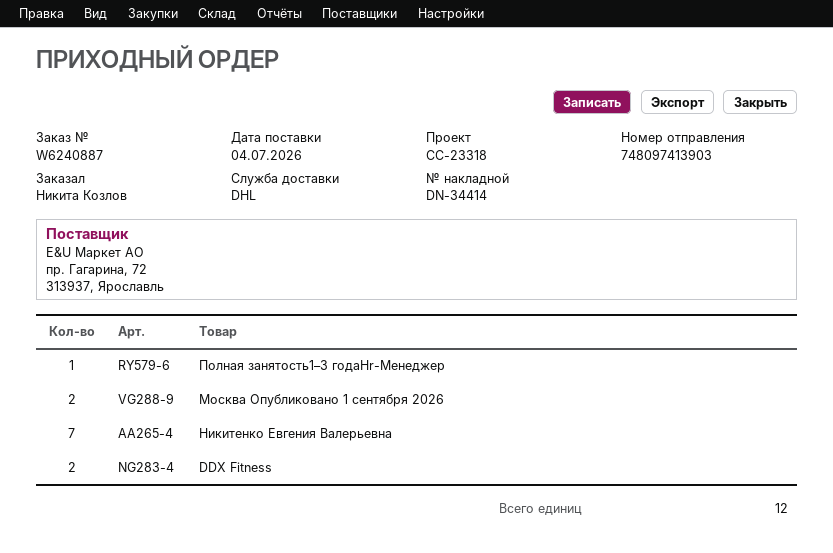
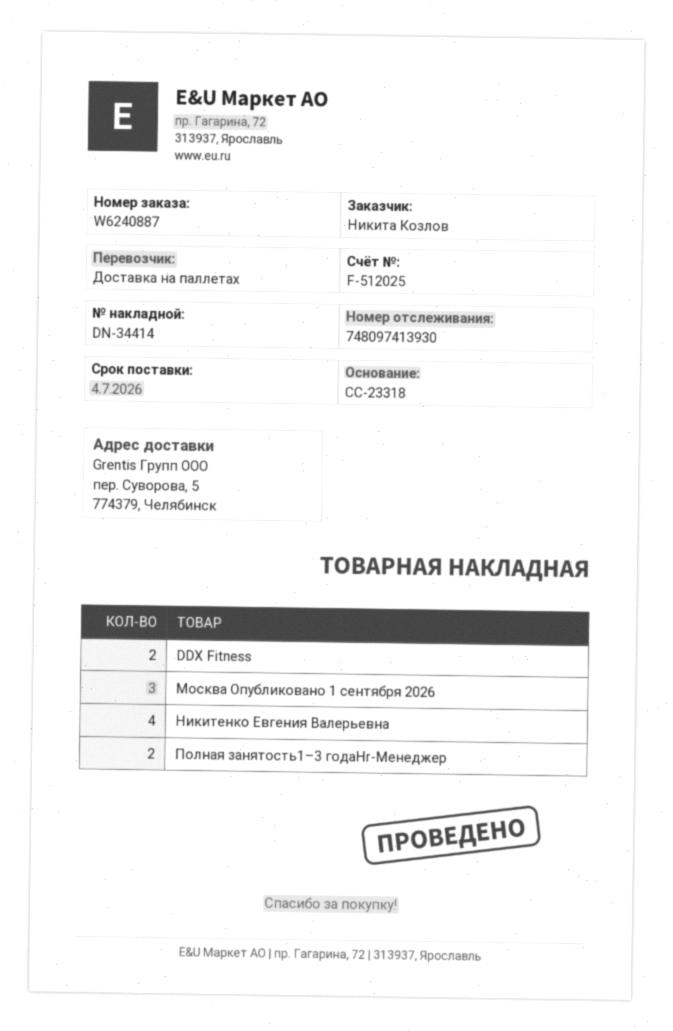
shipping method: DHL -> pallet freight
tracking number: 748097413903 -> 748097413930
Полная занятость1–3 годаHr-Менеджер: 1 -> 2
Москва Опубликовано 1 сентября 2026: 2 -> 3
Никитенко Евгения Валерьевна: 7 -> 4

